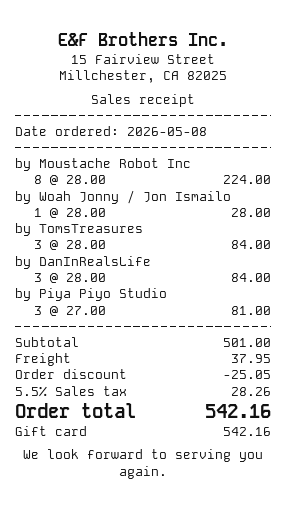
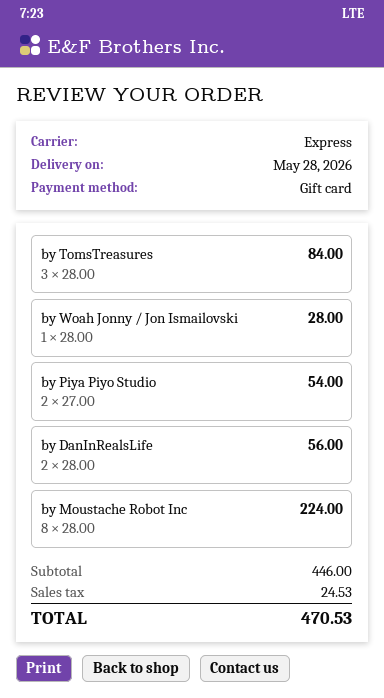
by DanInRealsLife: 3 x 28.00 = 84.00 -> 2 x 28.00 = 56.00
by Piya Piyo Studio: 3 x 27.00 = 81.00 -> 2 x 27.00 = 54.00
subtotal: 501.00 -> 446.00
discount: 25.05 -> none
shipping: 37.95 -> none
tax: 28.26 -> 24.53
total: 542.16 -> 470.53

